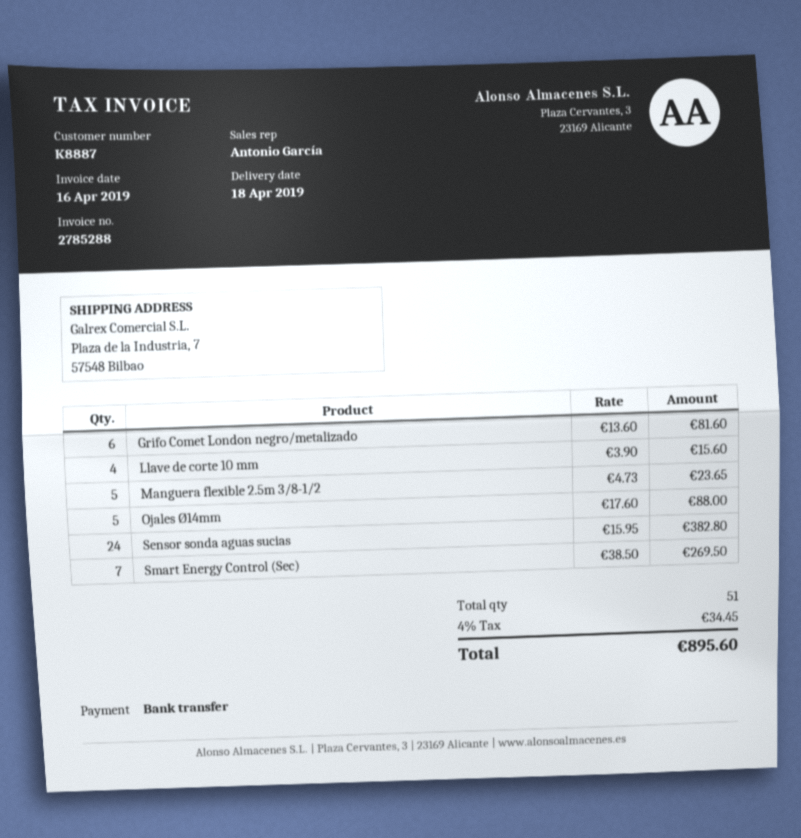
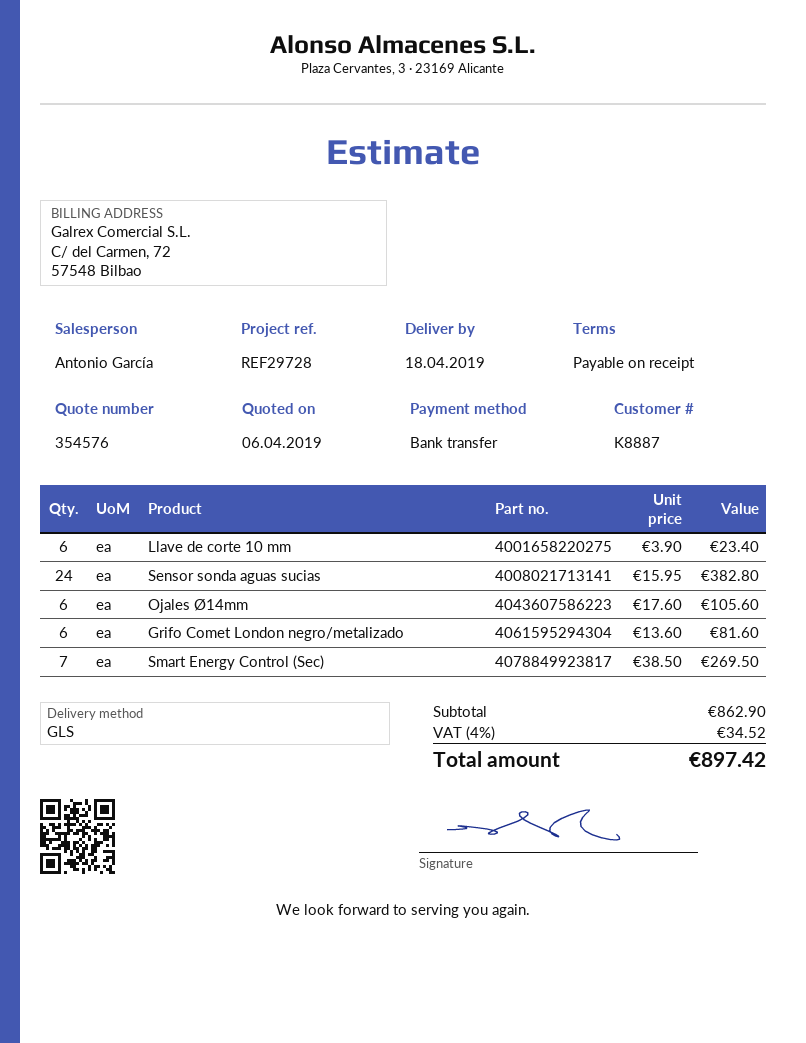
Llave de corte 10 mm: 4 x 3.90 = 15.60 -> 6 x 3.90 = 23.40
Manguera flexible 2.5m 3/8-1/2: 5 x 4.73 = 23.65 -> none
Ojales Ø14mm: 5 x 17.60 = 88.00 -> 6 x 17.60 = 105.60
tax: 4% = 34.45 -> 4% = 34.52
total: 895.60 -> 897.42

